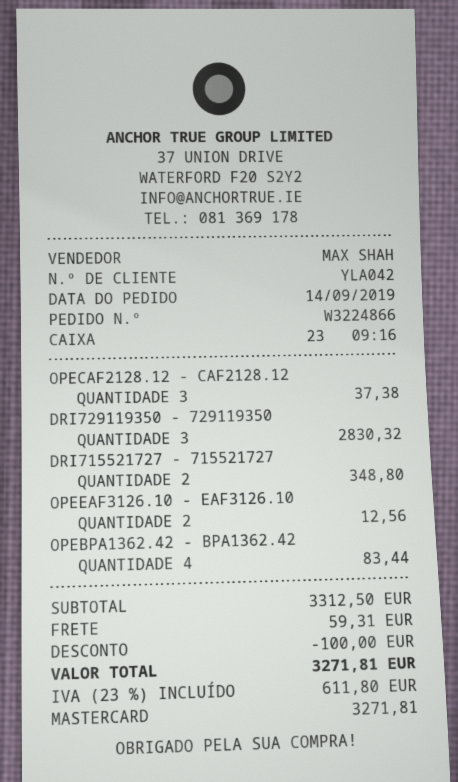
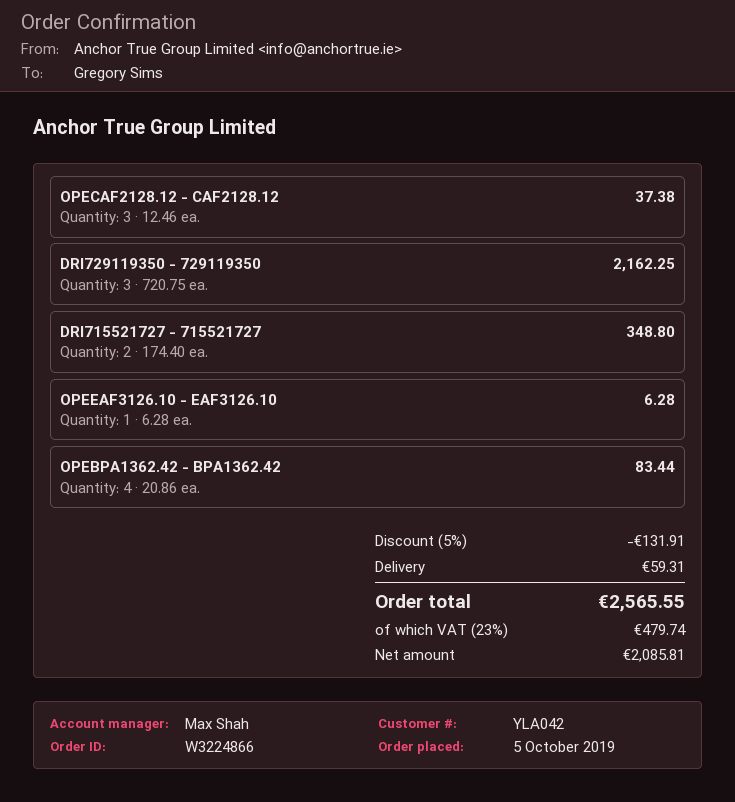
order date: 2019-09-14 -> 2019-10-05
DRI729119350 - 729119350: 3 for 2830.32 -> 3 for 2162.25
OPEEAF3126.10 - EAF3126.10: 2 for 12.56 -> 1 for 6.28
discount: 100.00 -> 131.91
tax: 23% = 611.80 -> 23% = 479.74
total: 3271.81 -> 2565.55

